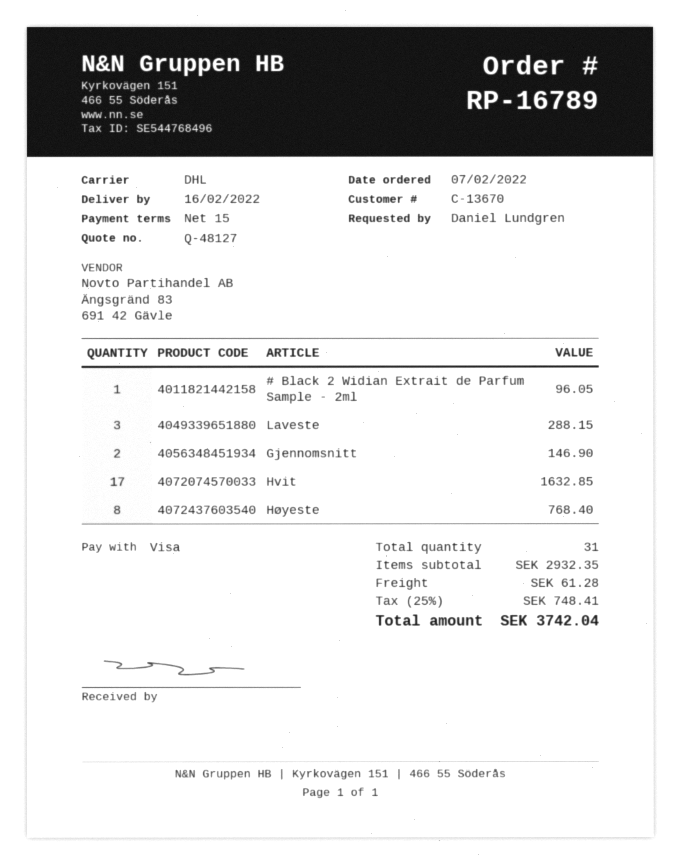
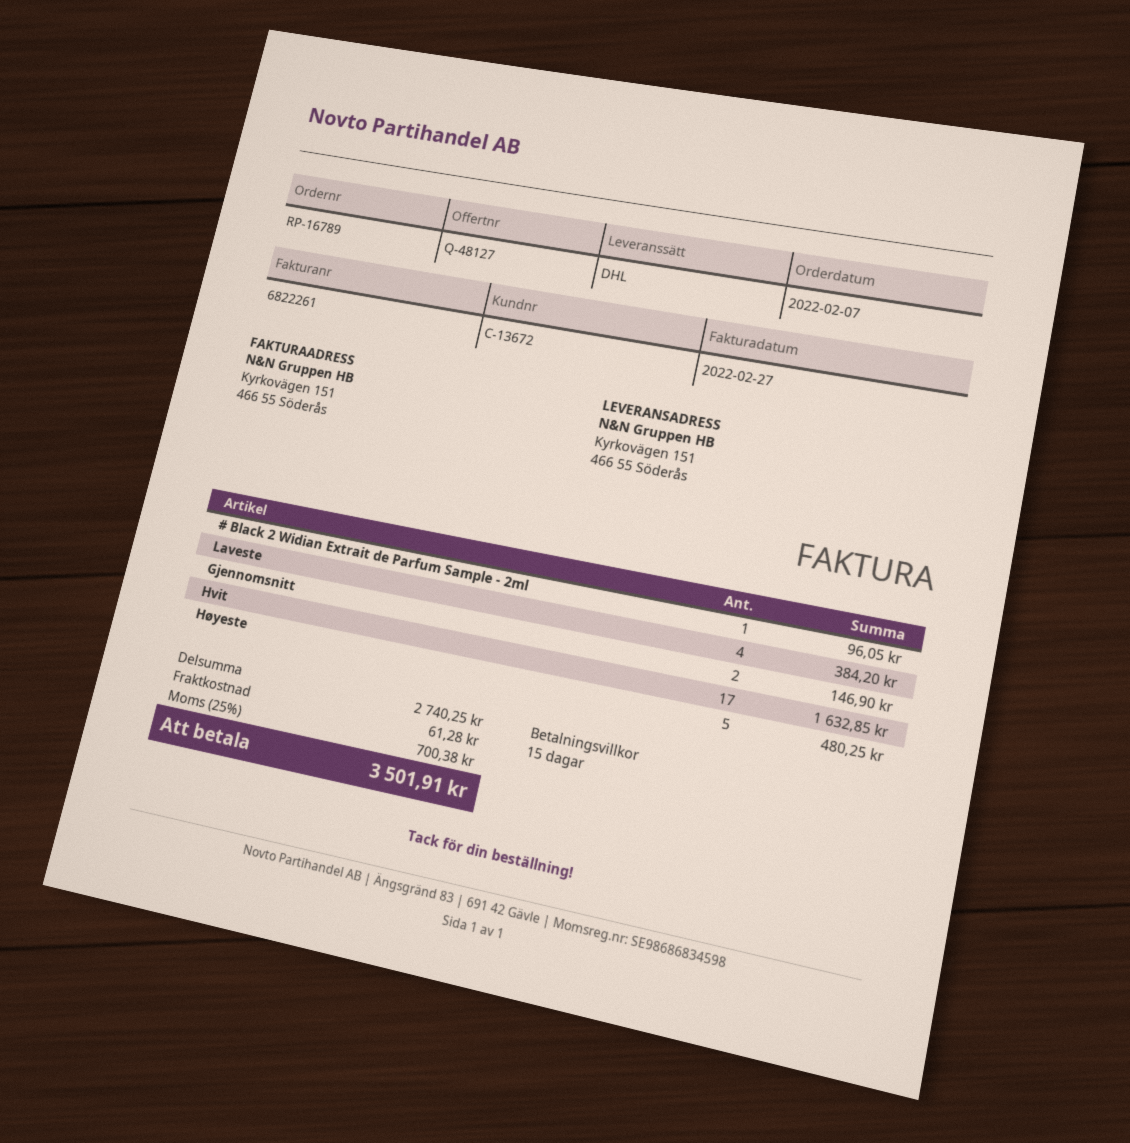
customer number: C-13670 -> C-13672
Laveste: 3 for 288.15 -> 4 for 384.20
Høyeste: 8 for 768.40 -> 5 for 480.25
subtotal: 2932.35 -> 2740.25
tax: 25% = 748.41 -> 25% = 700.38
total: 3742.04 -> 3501.91

